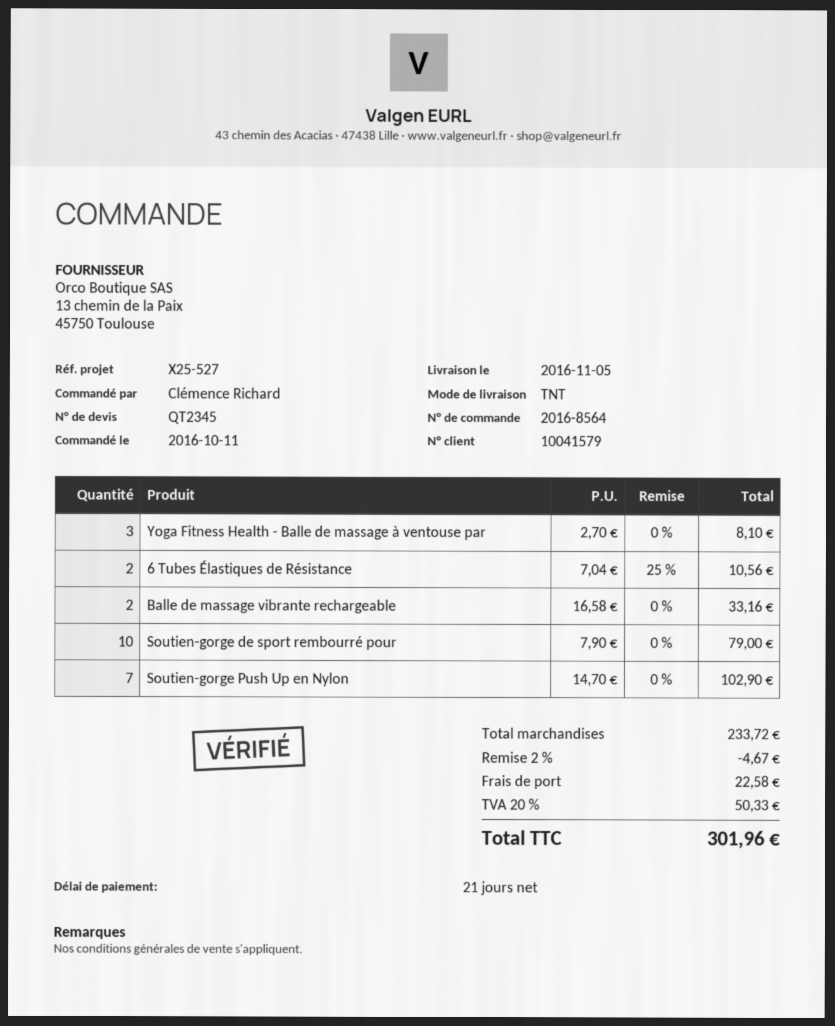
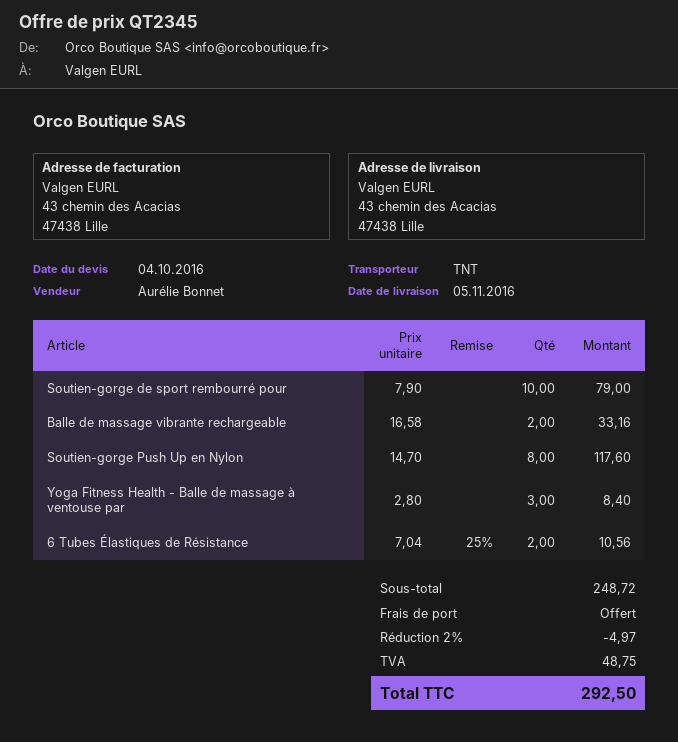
Yoga Fitness Health - Balle de massage à ventouse par: 3 x 2.70 = 8.10 -> 3 x 2.80 = 8.40
Soutien-gorge Push Up en Nylon: 7 x 14.70 = 102.90 -> 8 x 14.70 = 117.60
subtotal: 233.72 -> 248.72
discount: 2% = 4.67 -> 2% = 4.97
shipping: 22.58 -> 0.00
tax: 50.33 -> 48.75
total: 301.96 -> 292.50

